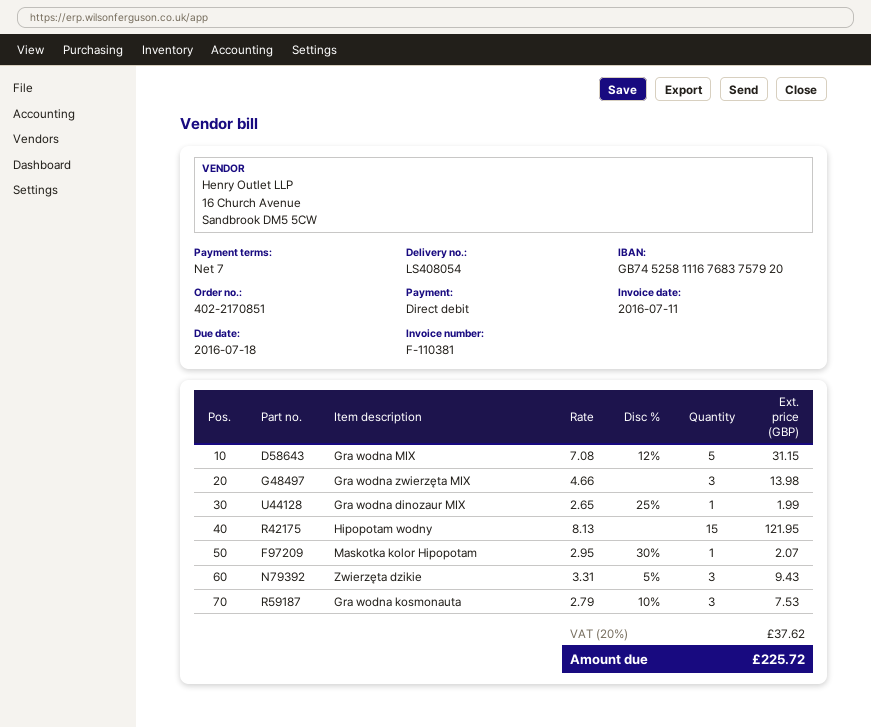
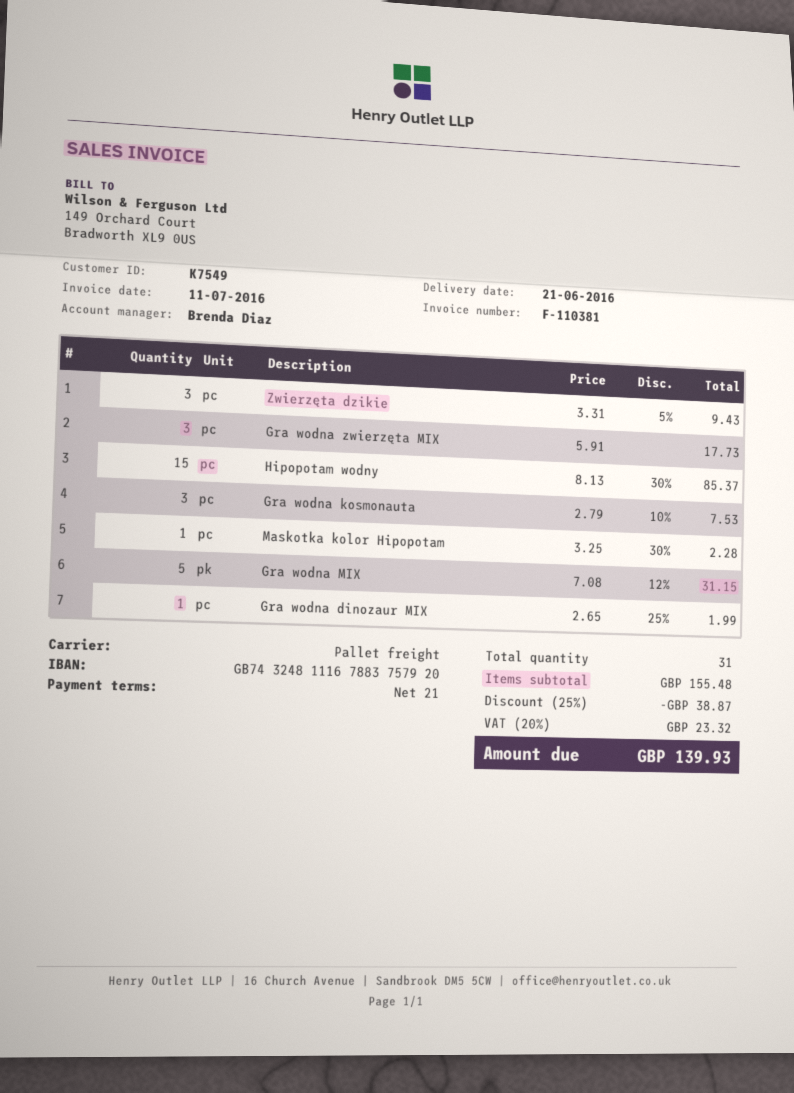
payment terms: 7 days -> 21 days
bank account: GB74525811167683757920 -> GB74324811167883757920
Gra wodna zwierzęta MIX: 3 x 4.66 = 13.98 -> 3 x 5.91 = 17.73
Hipopotam wodny: 15 x 8.13 = 121.95 -> 15 x 8.13 - 30% = 85.37
Maskotka kolor Hipopotam: 1 x 2.95 - 30% = 2.07 -> 1 x 3.25 - 30% = 2.28
discount: none -> 25% = 38.87
tax: 20% = 37.62 -> 20% = 23.32
total: 225.72 -> 139.93

